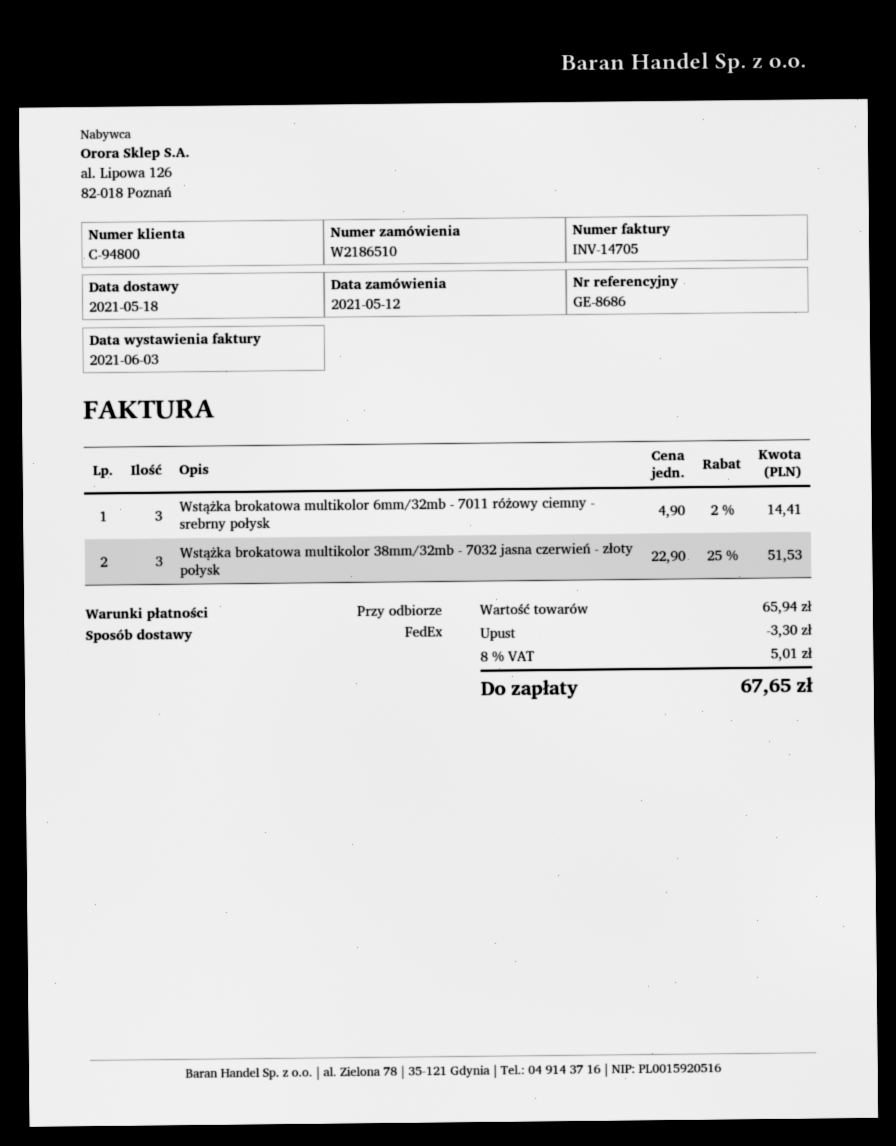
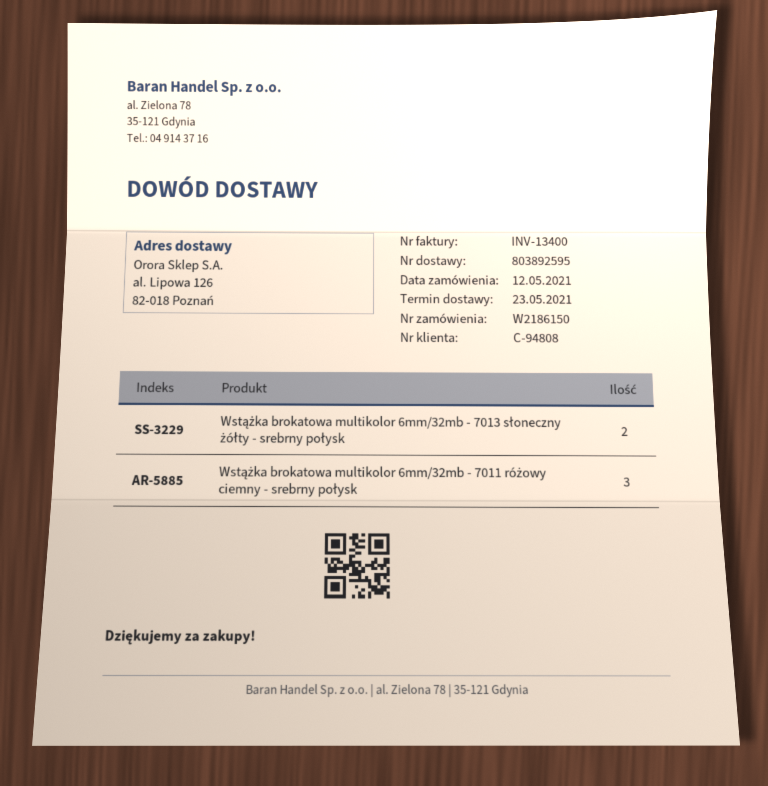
order number: W2186510 -> W2186150
delivery date: 2021-05-18 -> 2021-05-23
invoice number: INV-14705 -> INV-13400
customer number: C-94800 -> C-94808
Wstążka brokatowa multikolor 38mm/32mb - 7032 jasna czerwień - złoty połysk: 3 -> none
Wstążka brokatowa multikolor 6mm/32mb - 7013 słoneczny żółty - srebrny połysk: none -> 2

